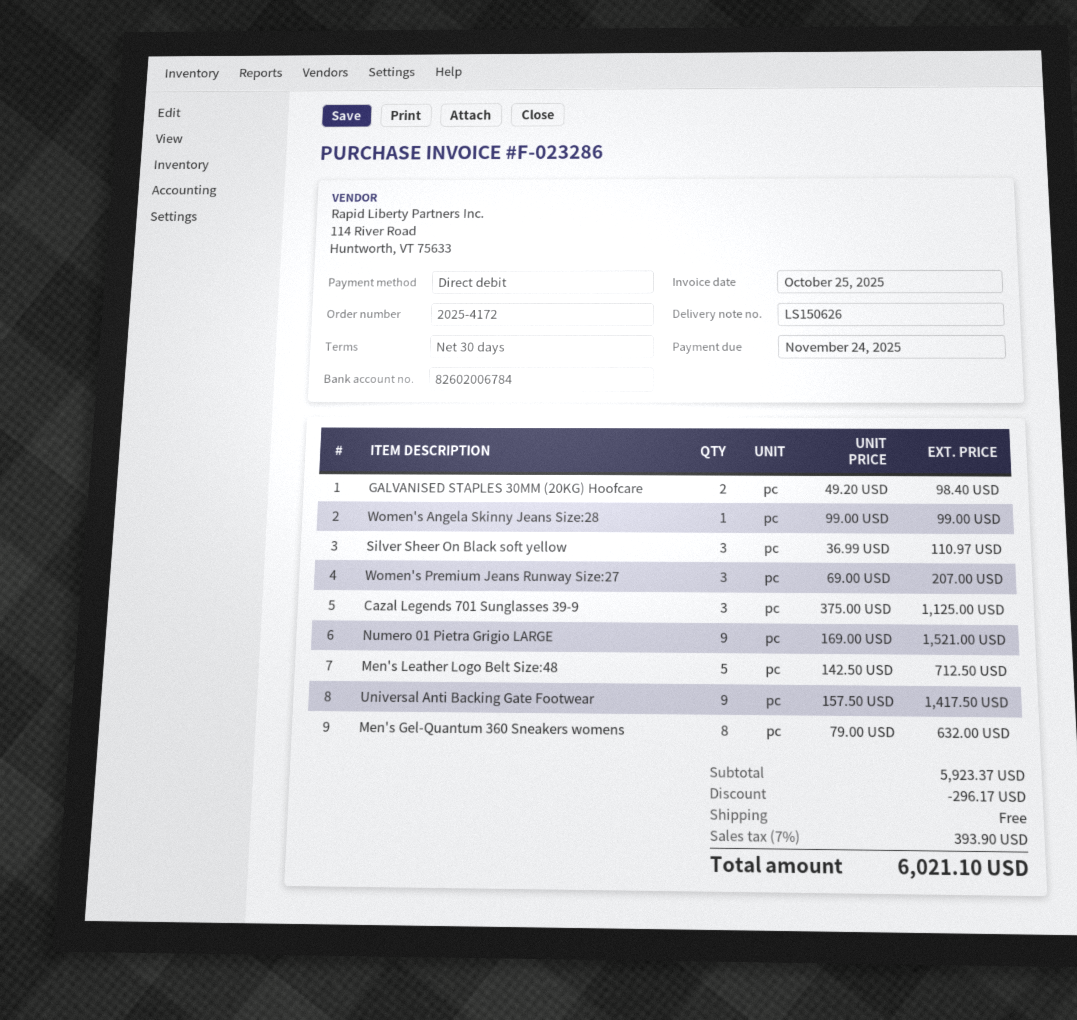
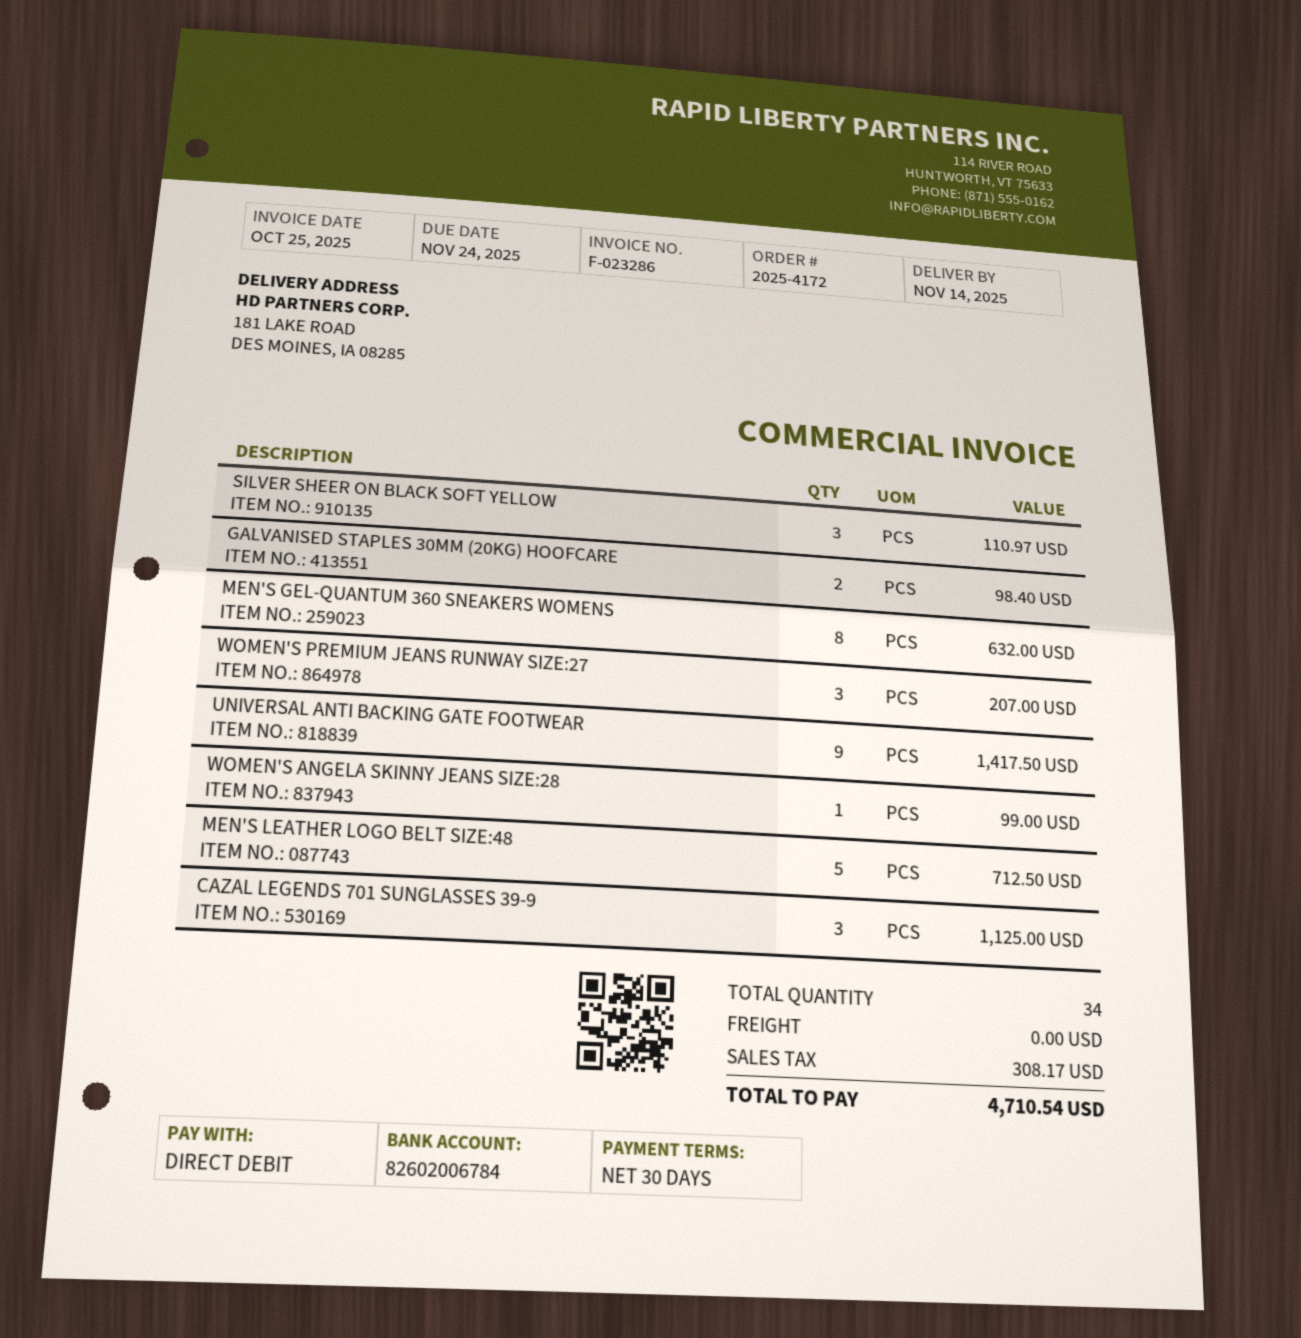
Numero 01 Pietra Grigio LARGE: 9 for 1521.00 -> none
discount: 296.17 -> none
tax: 393.90 -> 308.17
total: 6021.10 -> 4710.54

